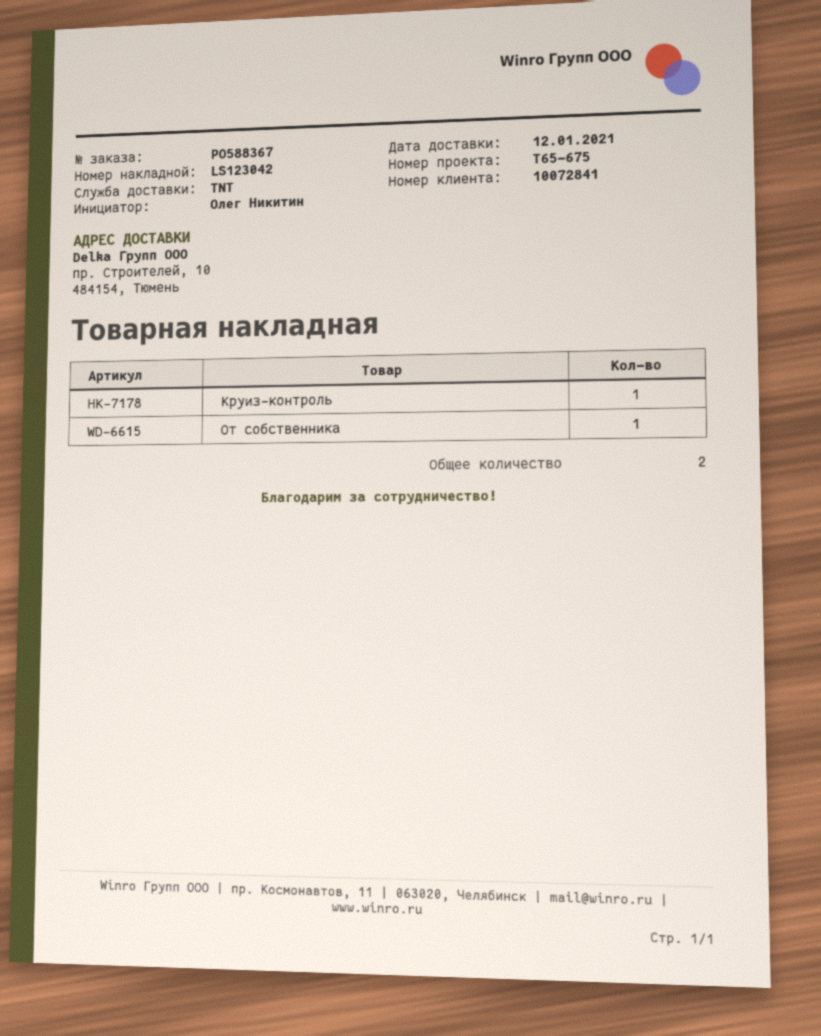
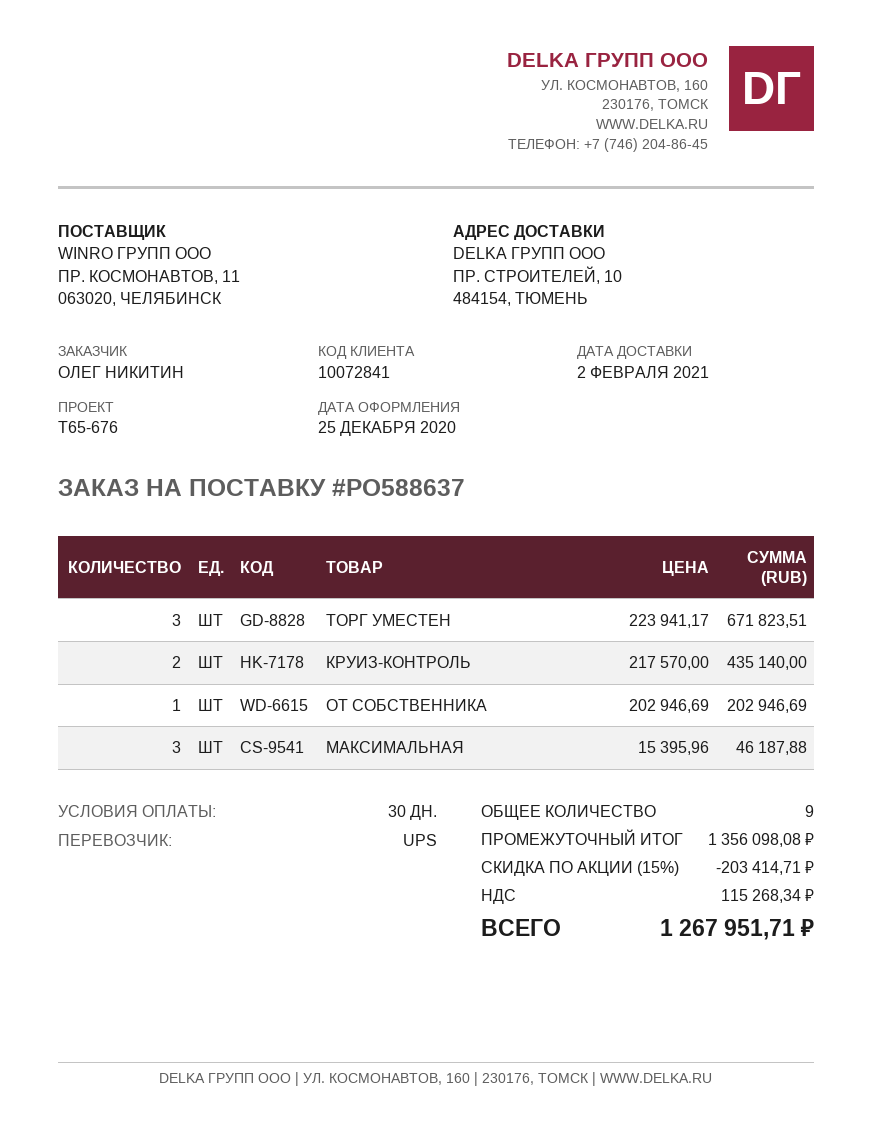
order number: PO588367 -> PO588637
delivery date: 2021-01-12 -> 2021-02-02
reference: T65-675 -> T65-676
shipping method: TNT -> UPS
Круиз-контроль: 1 -> 2
ТОРГ УМЕСТЕН: none -> 3
МАКСИМАЛЬНАЯ: none -> 3
total quantity: 2 -> 9

